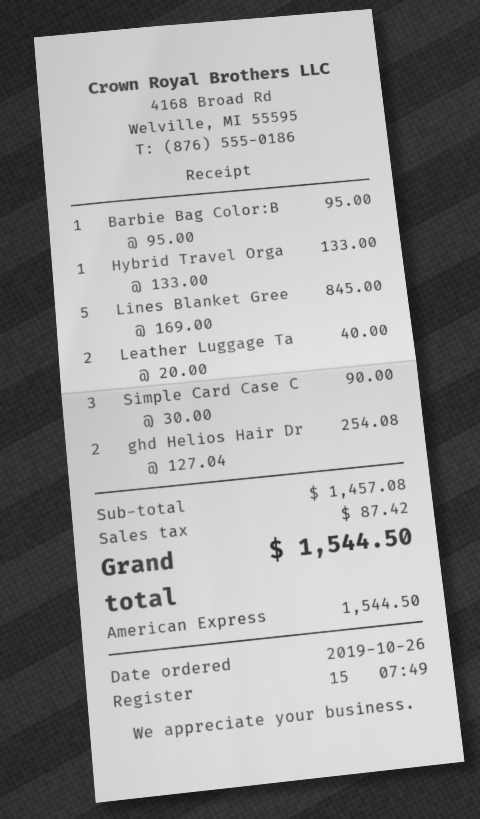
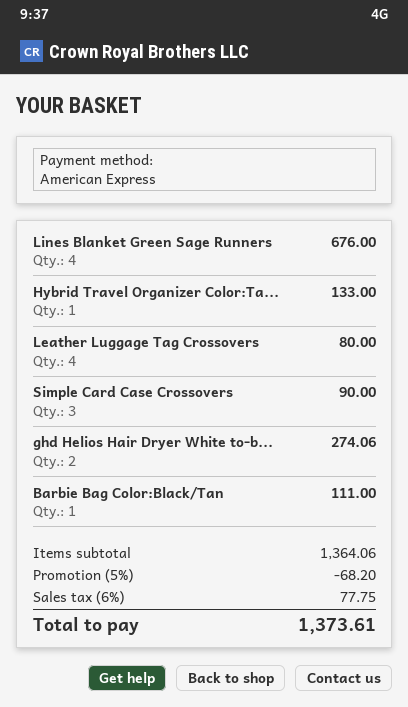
Barbie Bag Color:B: 1 for 95.00 -> 1 for 111.00
Lines Blanket Gree: 5 for 845.00 -> 4 for 676.00
Leather Luggage Ta: 2 for 40.00 -> 4 for 80.00
ghd Helios Hair Dr: 2 for 254.08 -> 2 for 274.06
subtotal: 1457.08 -> 1364.06
discount: none -> 5% = 68.20
tax: 87.42 -> 77.75
total: 1544.50 -> 1373.61

